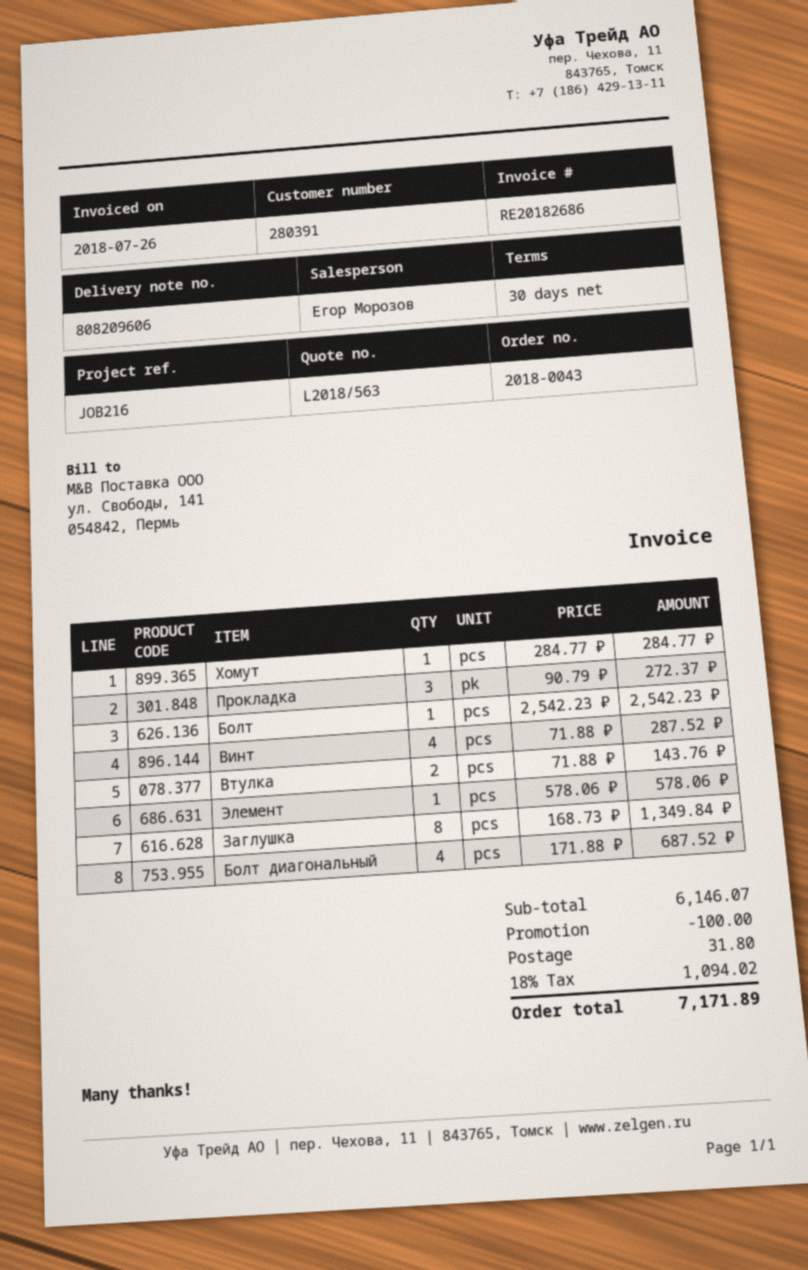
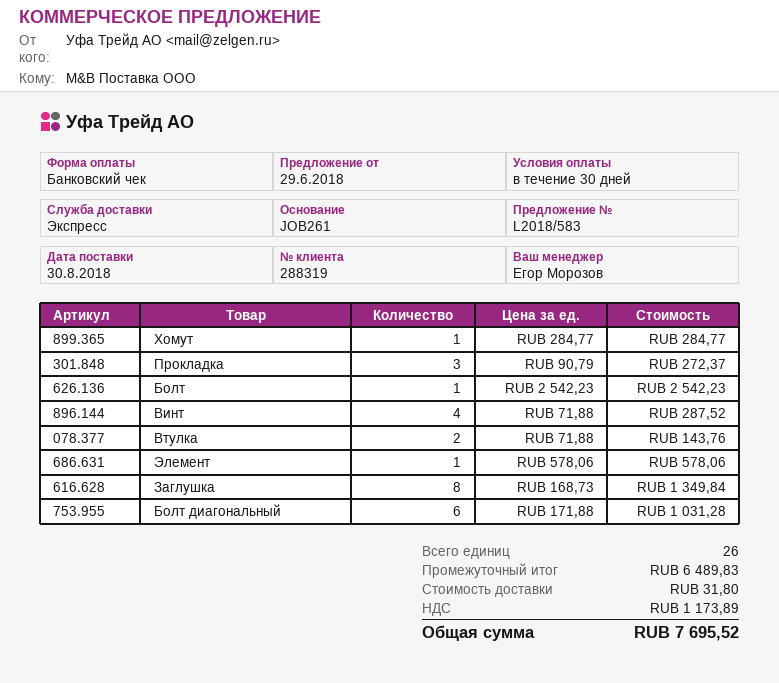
quote number: L2018/563 -> L2018/583
customer number: 280391 -> 288319
reference: JOB216 -> JOB261
Болт диагональный: 4 x 171.88 = 687.52 -> 6 x 171.88 = 1031.28
subtotal: 6146.07 -> 6489.83
discount: 100.00 -> none
tax: 1094.02 -> 1173.89
total: 7171.89 -> 7695.52

